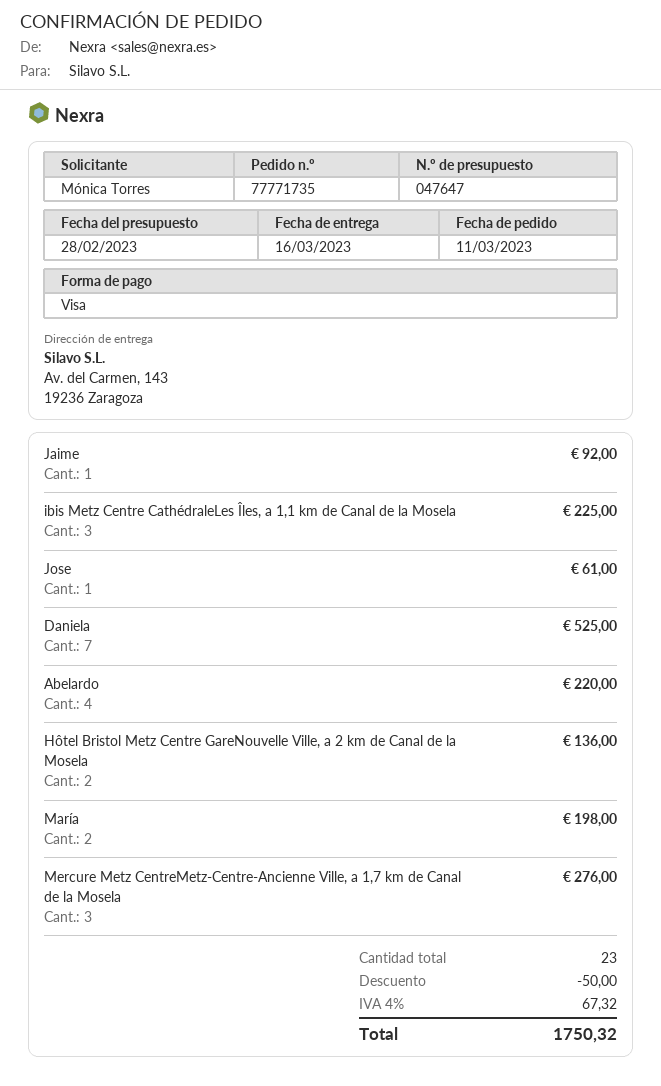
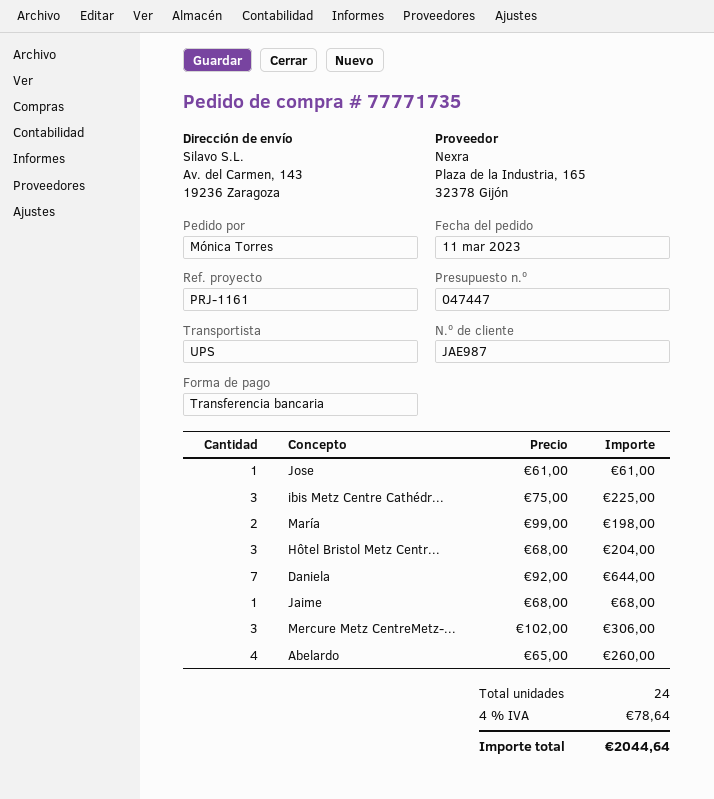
quote number: 047647 -> 047447
payment method: Visa -> bank transfer
Jaime: 1 for 92.00 -> 1 for 68.00
Daniela: 7 for 525.00 -> 7 for 644.00
Abelardo: 4 for 220.00 -> 4 for 260.00
Hôtel Bristol Metz Centre GareNouvelle Ville, a 2 km de Canal de la Mosela: 2 for 136.00 -> 3 for 204.00
Mercure Metz CentreMetz-Centre-Ancienne Ville, a 1,7 km de Canal de la Mosela: 3 for 276.00 -> 3 for 306.00
total quantity: 23 -> 24
discount: 50.00 -> none
tax: 4% = 67.32 -> 4% = 78.64
total: 1750.32 -> 2044.64

